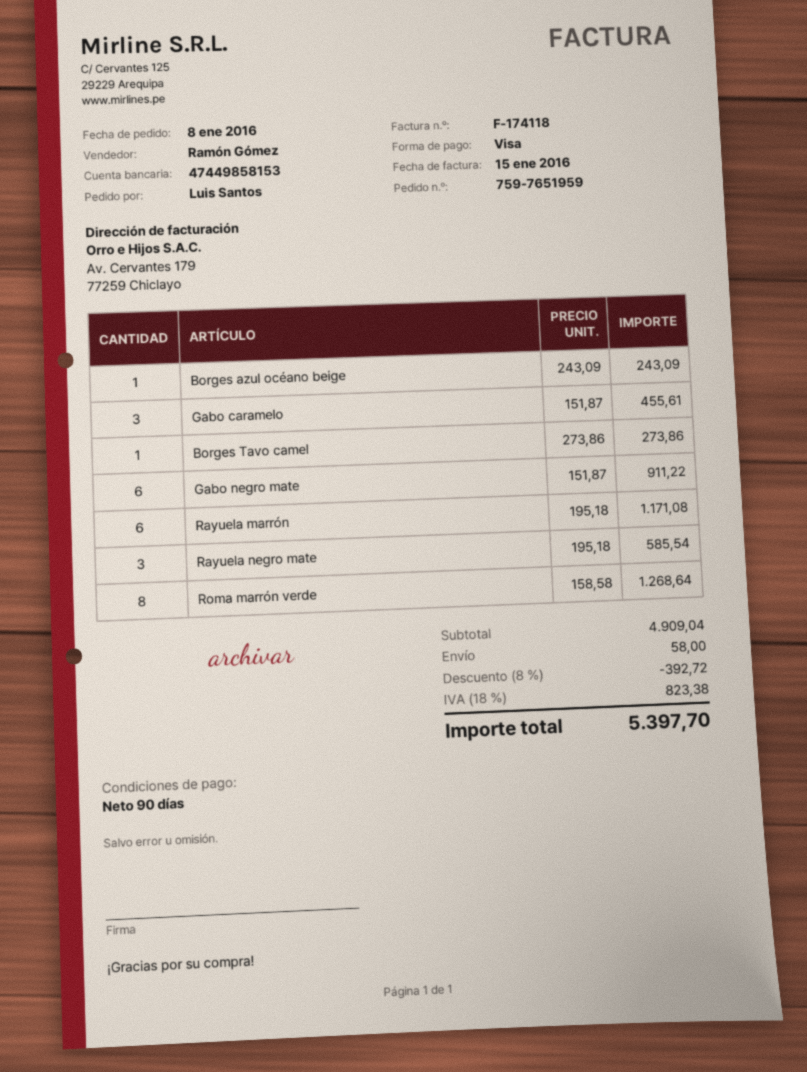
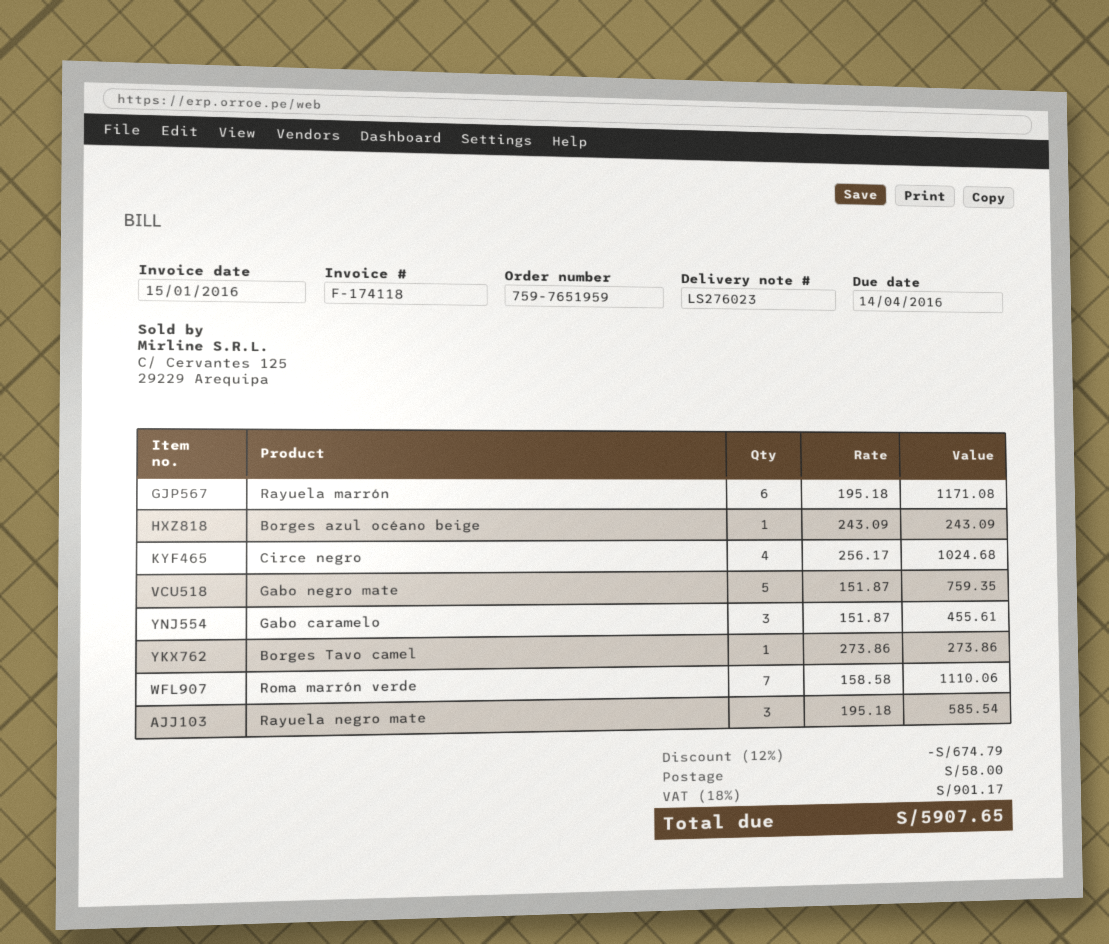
Gabo negro mate: 6 x 151.87 = 911.22 -> 5 x 151.87 = 759.35
Roma marrón verde: 8 x 158.58 = 1268.64 -> 7 x 158.58 = 1110.06
Circe negro: none -> 4 x 256.17 = 1024.68
discount: 8% = 392.72 -> 12% = 674.79
tax: 18% = 823.38 -> 18% = 901.17
total: 5397.70 -> 5907.65

